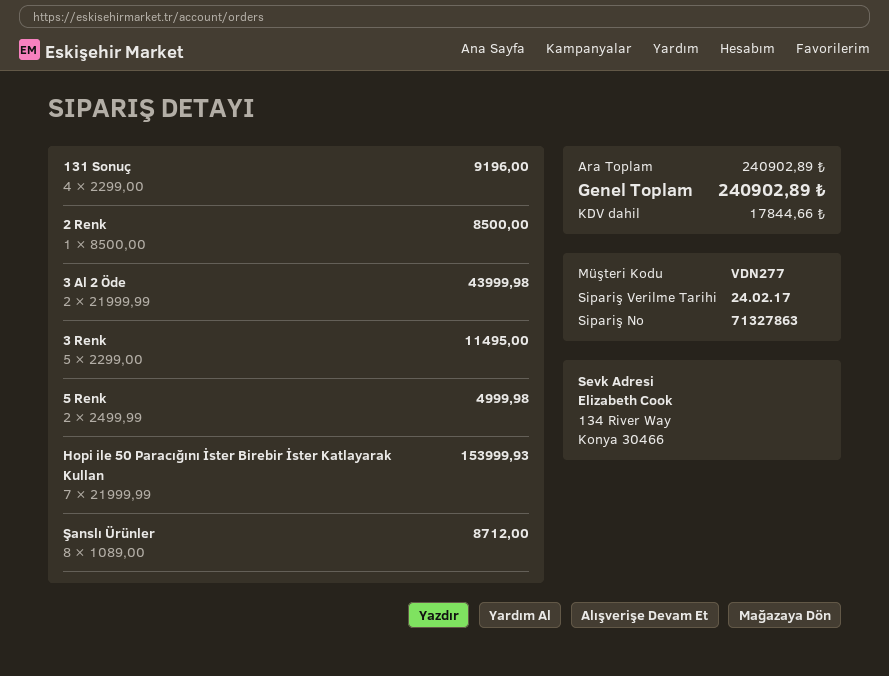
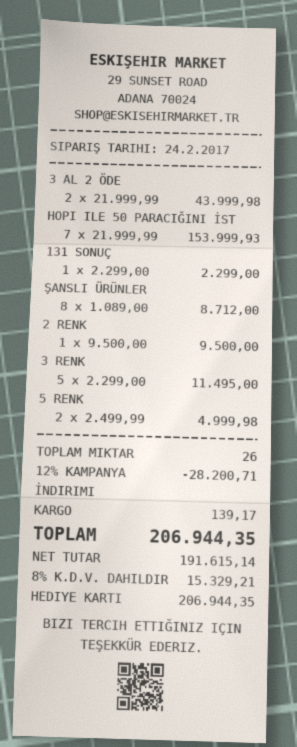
131 Sonuç: 4 x 2299.00 = 9196.00 -> 1 x 2299.00 = 2299.00
2 Renk: 1 x 8500.00 = 8500.00 -> 1 x 9500.00 = 9500.00
discount: none -> 12% = 28200.71
shipping: none -> 139.17
tax: 17844.66 -> 15329.21
total: 240902.89 -> 206944.35

